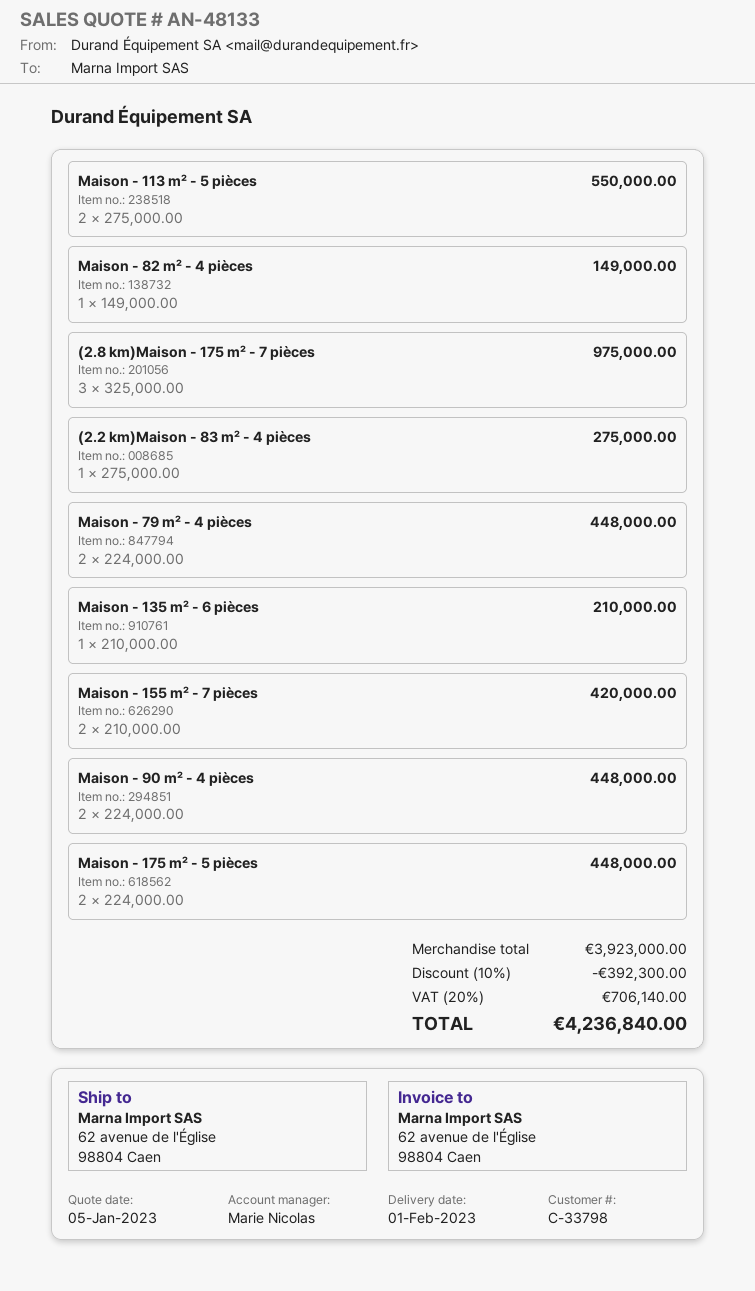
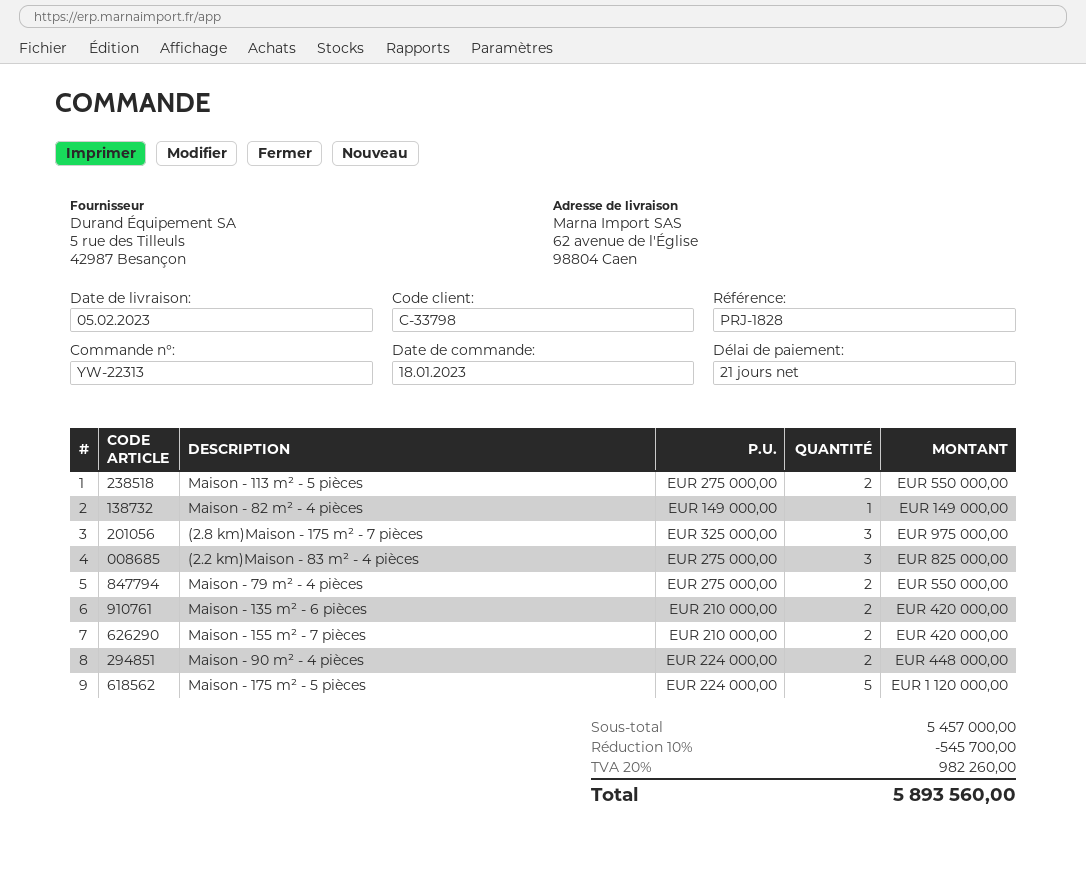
delivery date: 2023-02-01 -> 2023-02-05
(2.2 km)Maison - 83 m² - 4 pièces: 1 x 275000.00 = 275000.00 -> 3 x 275000.00 = 825000.00
Maison - 79 m² - 4 pièces: 2 x 224000.00 = 448000.00 -> 2 x 275000.00 = 550000.00
Maison - 135 m² - 6 pièces: 1 x 210000.00 = 210000.00 -> 2 x 210000.00 = 420000.00
Maison - 175 m² - 5 pièces: 2 x 224000.00 = 448000.00 -> 5 x 224000.00 = 1120000.00
subtotal: 3923000.00 -> 5457000.00
discount: 10% = 392300.00 -> 10% = 545700.00
tax: 20% = 706140.00 -> 20% = 982260.00
total: 4236840.00 -> 5893560.00

